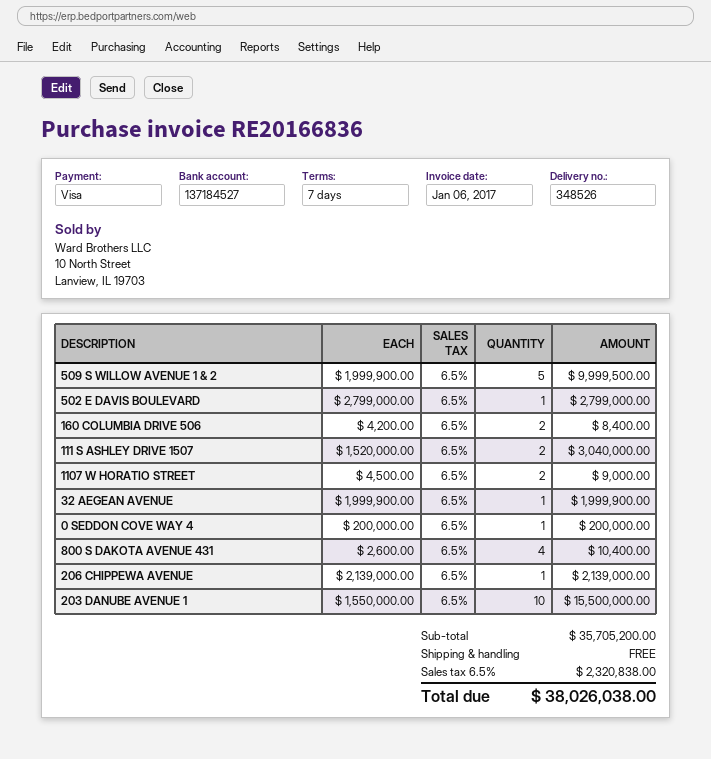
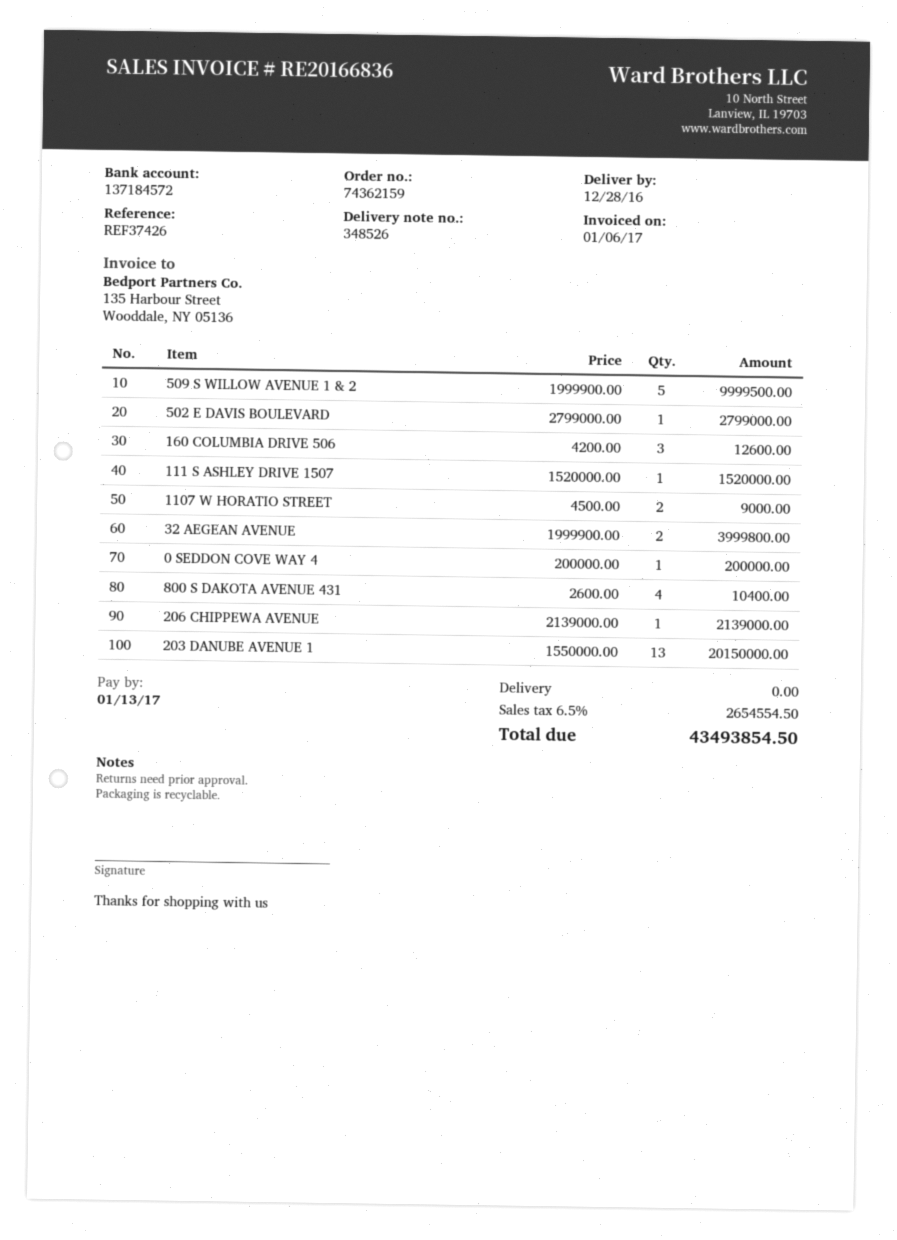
bank account: 137184527 -> 137184572
160 COLUMBIA DRIVE 506: 2 x 4200.00 = 8400.00 -> 3 x 4200.00 = 12600.00
111 S ASHLEY DRIVE 1507: 2 x 1520000.00 = 3040000.00 -> 1 x 1520000.00 = 1520000.00
32 AEGEAN AVENUE: 1 x 1999900.00 = 1999900.00 -> 2 x 1999900.00 = 3999800.00
203 DANUBE AVENUE 1: 10 x 1550000.00 = 15500000.00 -> 13 x 1550000.00 = 20150000.00
tax: 6.5% = 2320838.00 -> 6.5% = 2654554.50
total: 38026038.00 -> 43493854.50

